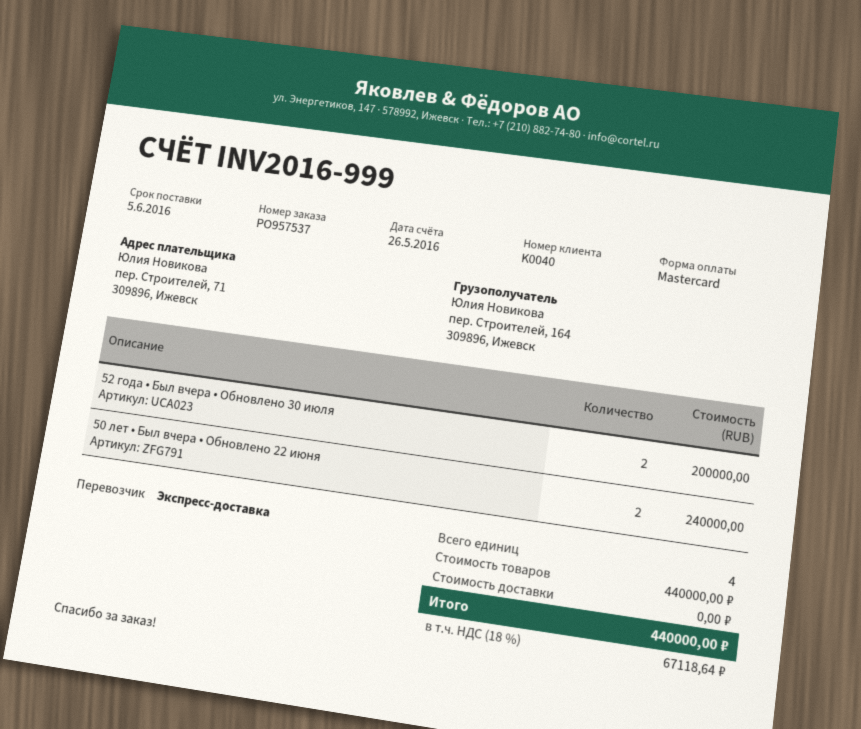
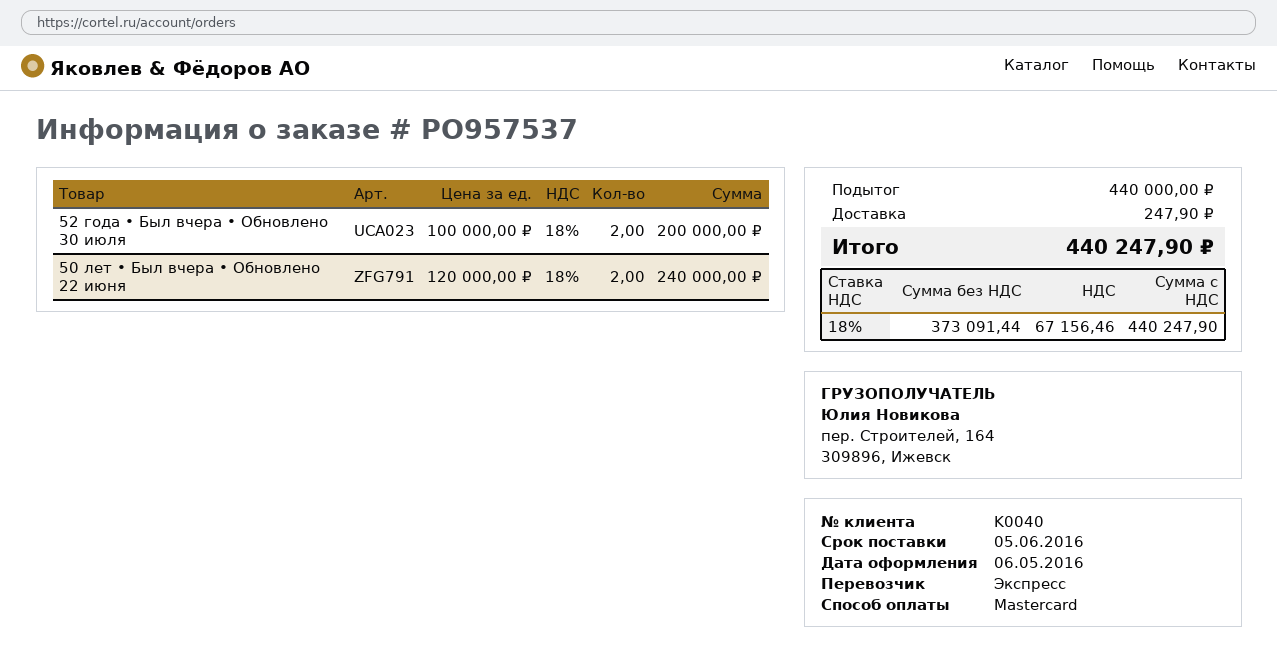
shipping: 0.00 -> 247.90
tax: 18% = 67118.64 -> 18% = 67156.46
total: 440000.00 -> 440247.90

